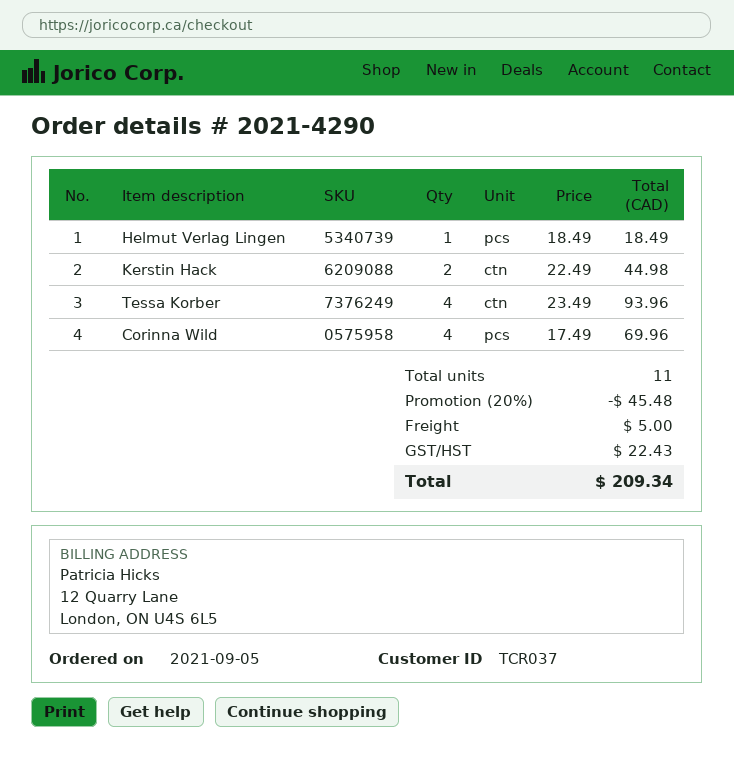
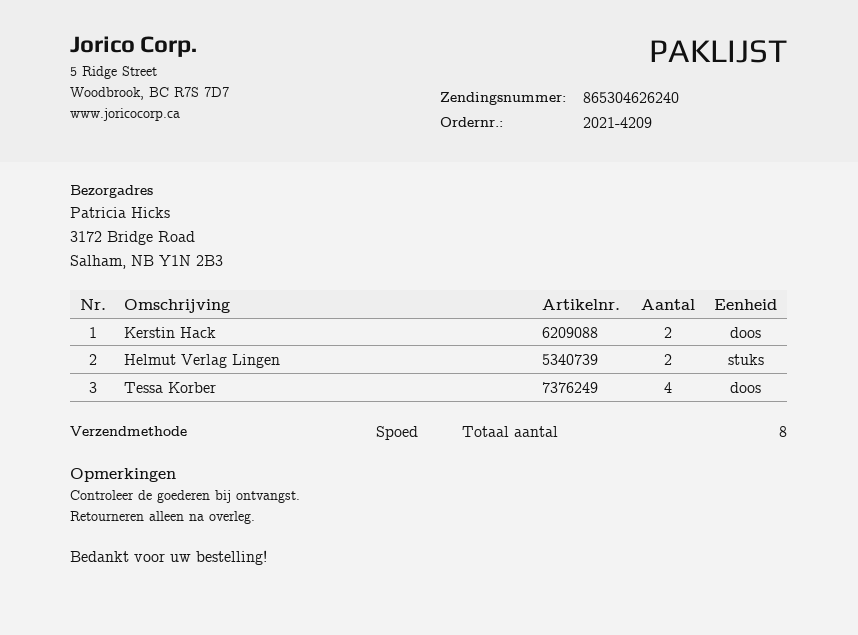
order number: 2021-4290 -> 2021-4209
Helmut Verlag Lingen: 1 -> 2
Corinna Wild: 4 -> none
total quantity: 11 -> 8

